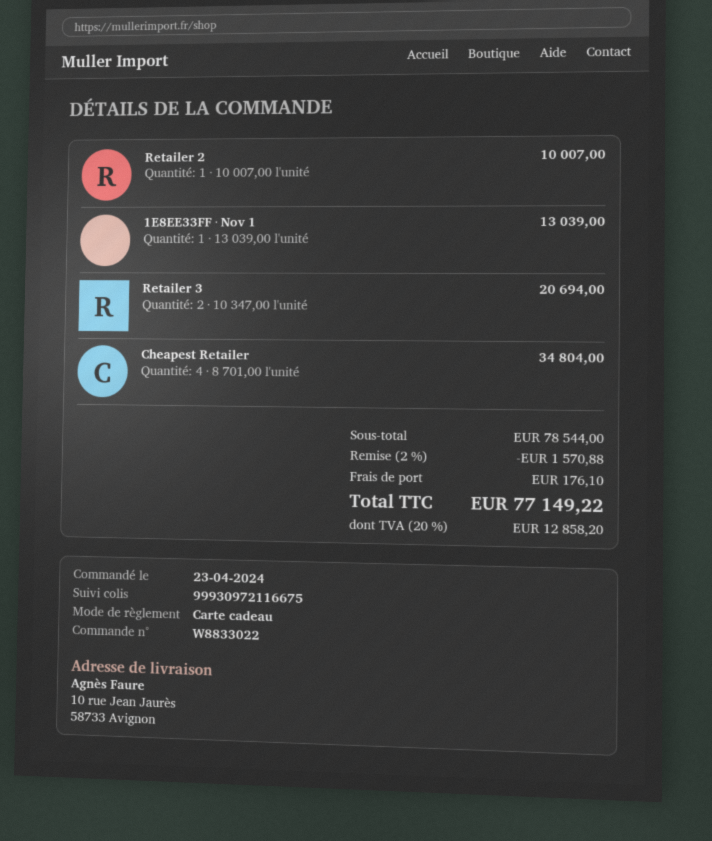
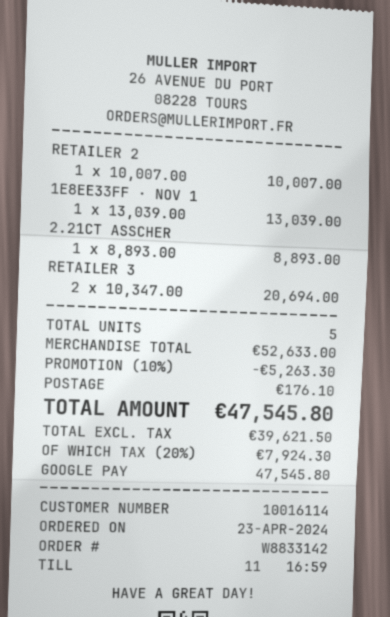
order number: W8833022 -> W8833142
payment method: gift card -> Google Pay
Cheapest Retailer: 4 x 8701.00 = 34804.00 -> none
2.21CT ASSCHER: none -> 1 x 8893.00 = 8893.00
subtotal: 78544.00 -> 52633.00
discount: 2% = 1570.88 -> 10% = 5263.30
tax: 20% = 12858.20 -> 20% = 7924.30
total: 77149.22 -> 47545.80

